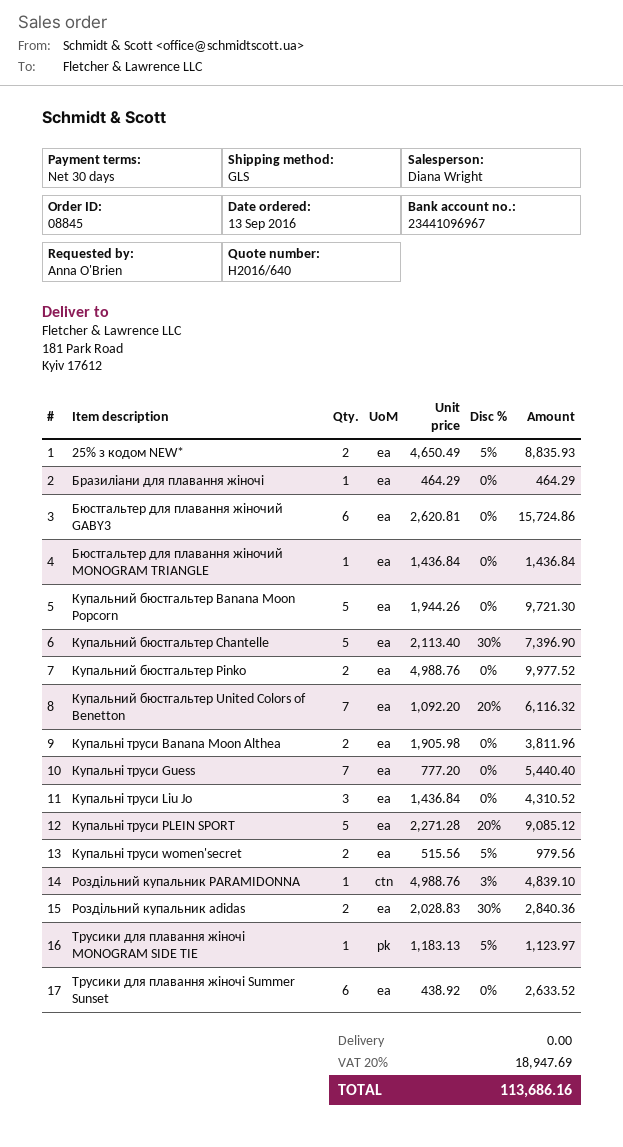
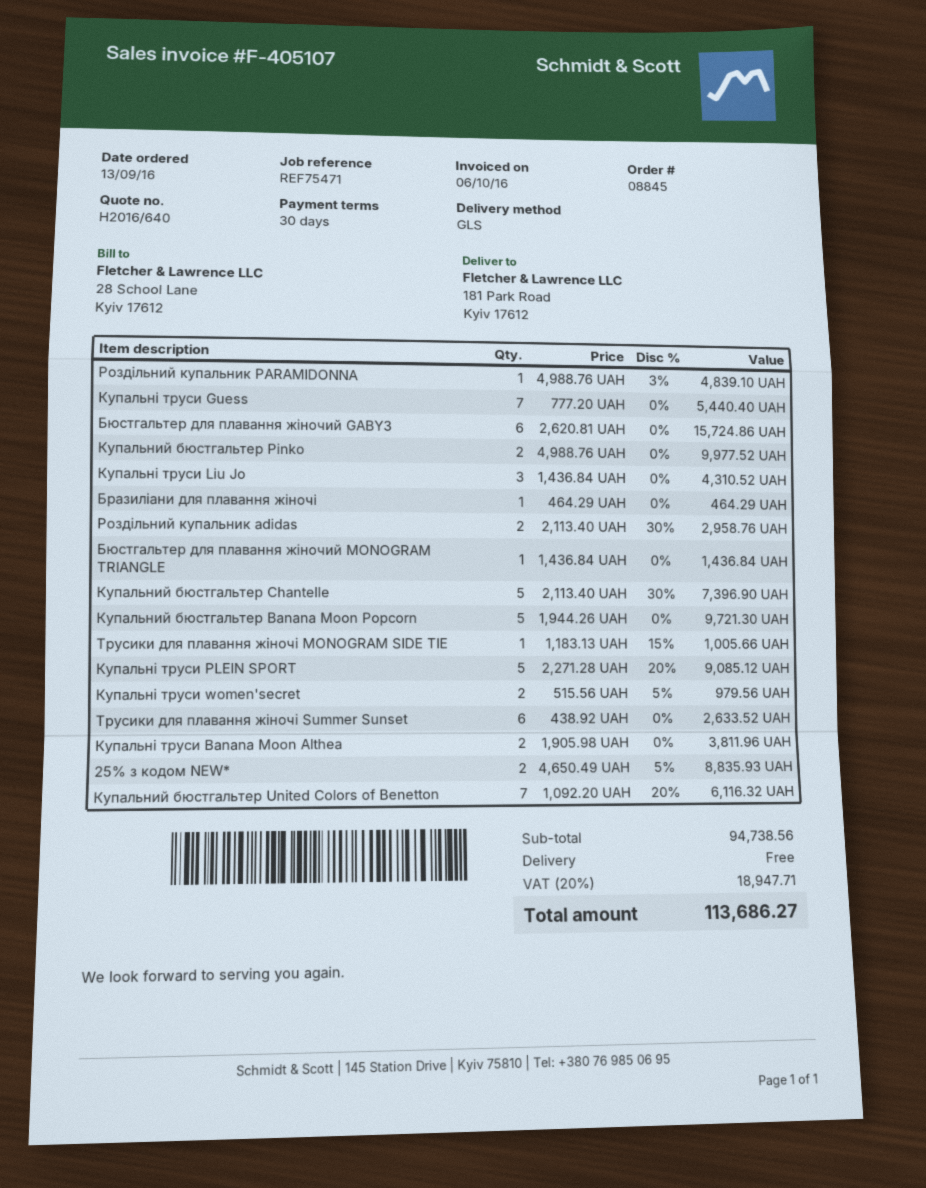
Роздільний купальник adidas: 2 x 2028.83 - 30% = 2840.36 -> 2 x 2113.40 - 30% = 2958.76
Трусики для плавання жіночі MONOGRAM SIDE TIE: 1 x 1183.13 - 5% = 1123.97 -> 1 x 1183.13 - 15% = 1005.66
tax: 20% = 18947.69 -> 20% = 18947.71
total: 113686.16 -> 113686.27

